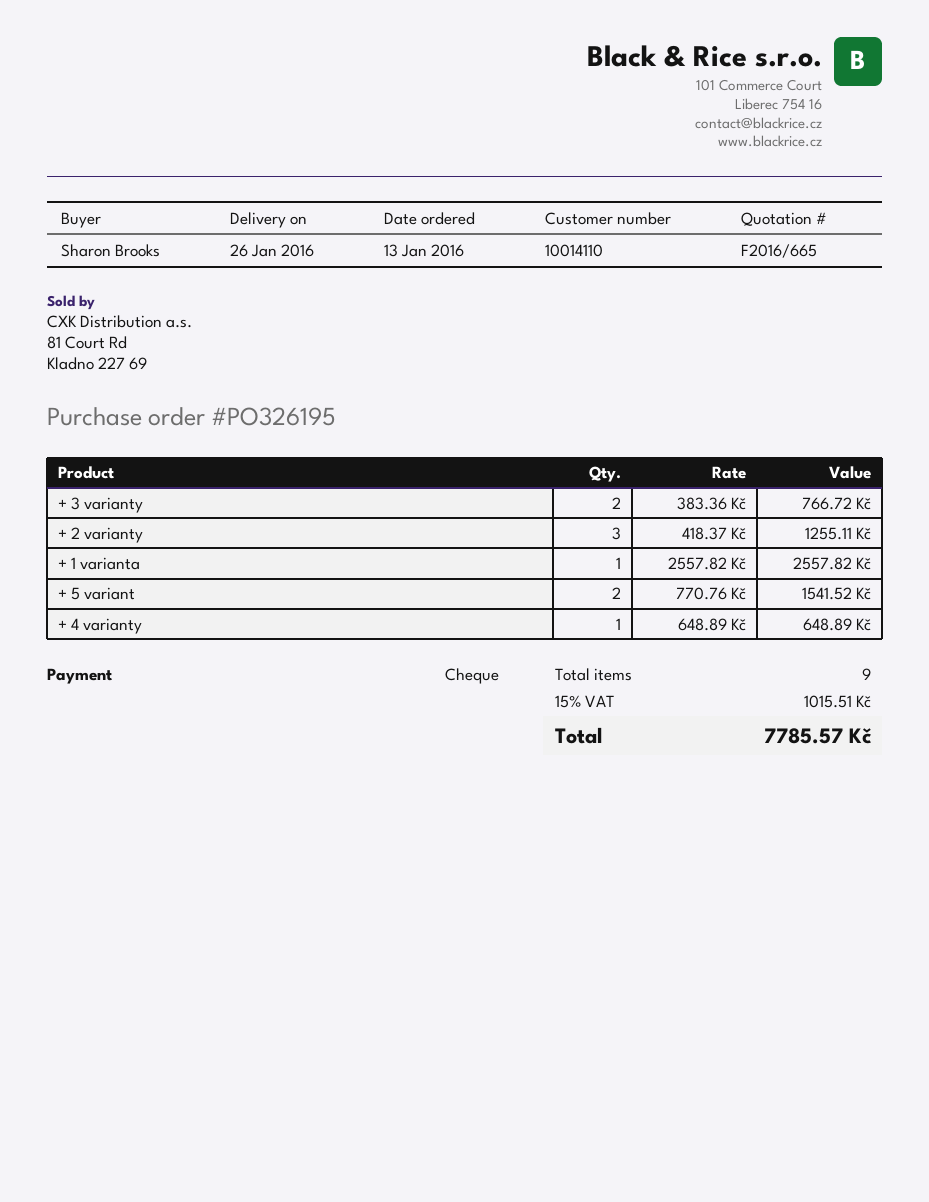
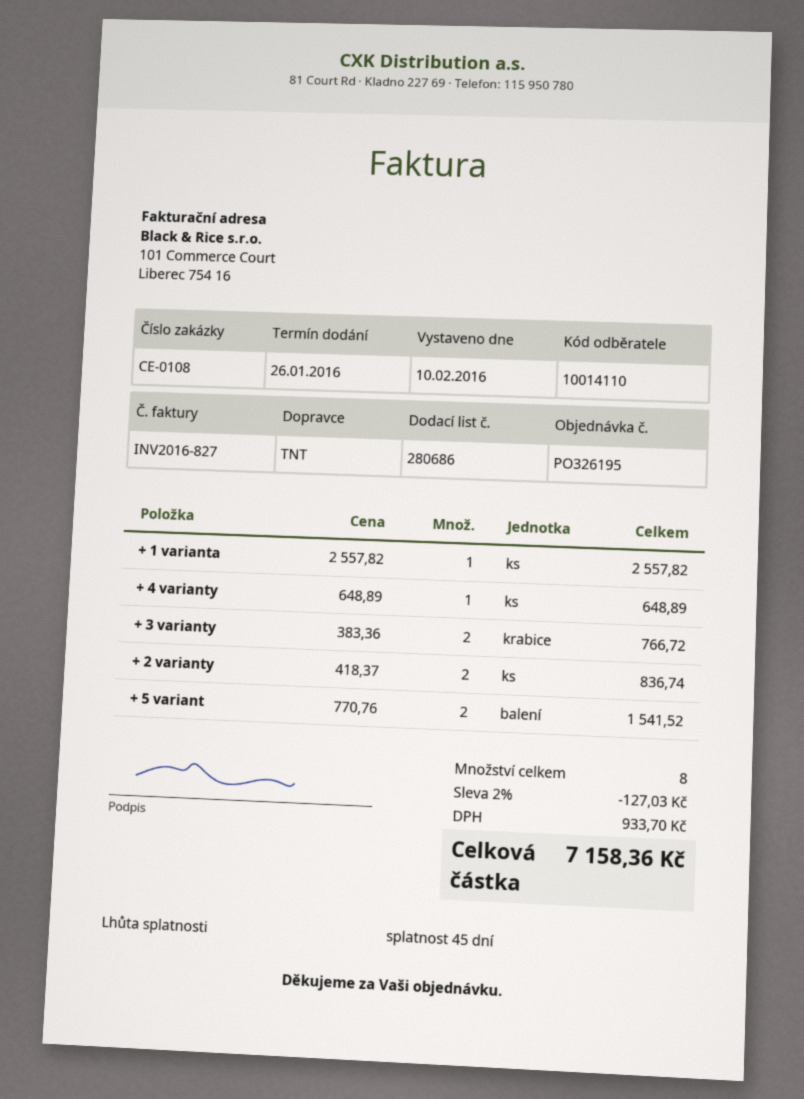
+ 2 varianty: 3 x 418.37 = 1255.11 -> 2 x 418.37 = 836.74
total quantity: 9 -> 8
discount: none -> 2% = 127.03
tax: 1015.51 -> 933.70
total: 7785.57 -> 7158.36

